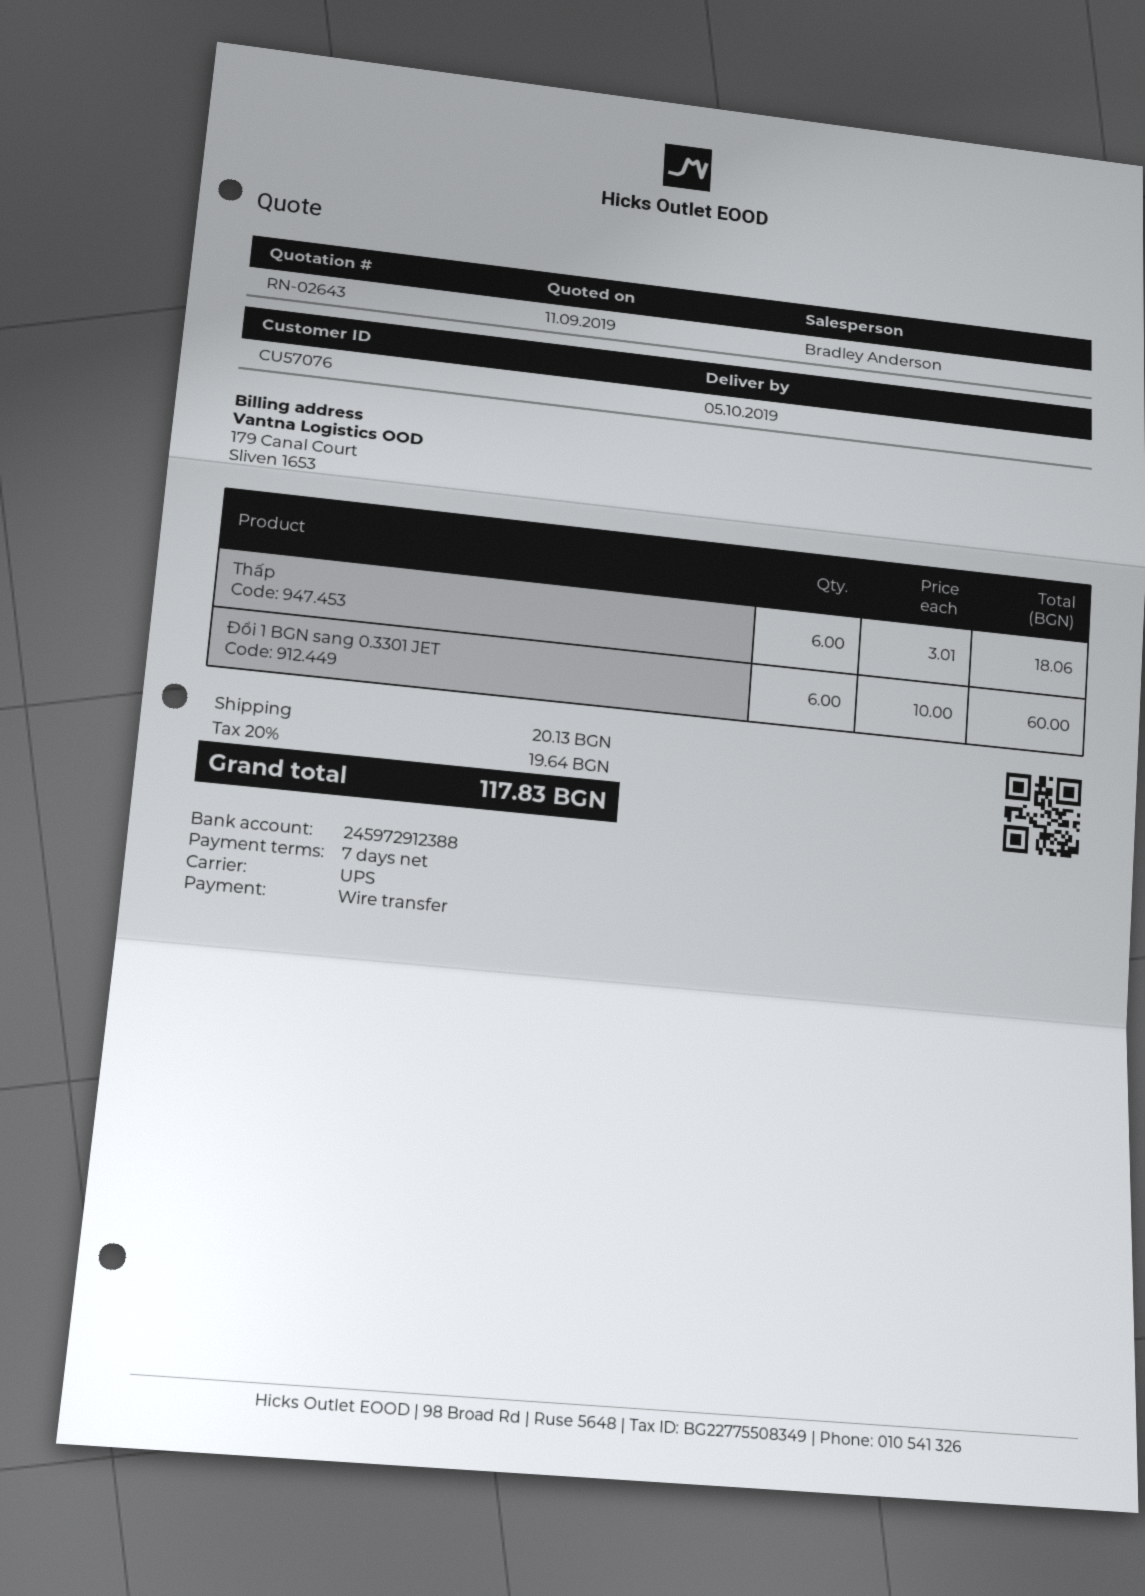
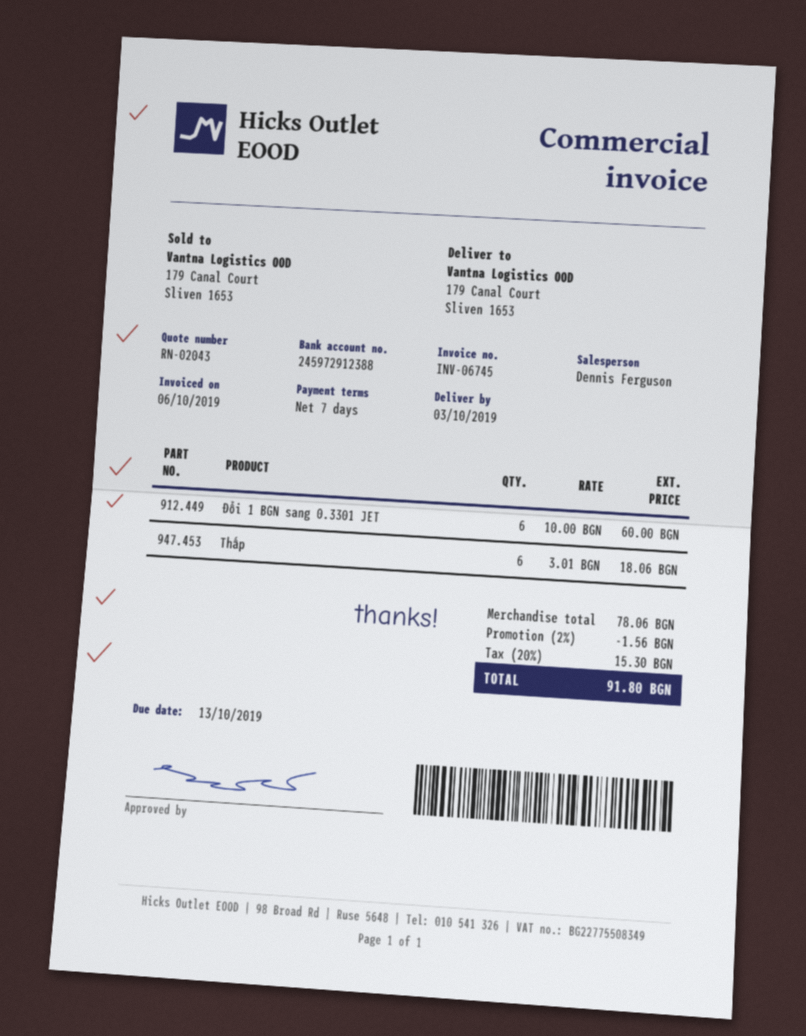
quote number: RN-02643 -> RN-02043
delivery date: 2019-10-05 -> 2019-10-03
sales rep: Bradley Anderson -> Dennis Ferguson
discount: none -> 2% = 1.56
shipping: 20.13 -> none
tax: 20% = 19.64 -> 20% = 15.30
total: 117.83 -> 91.80

